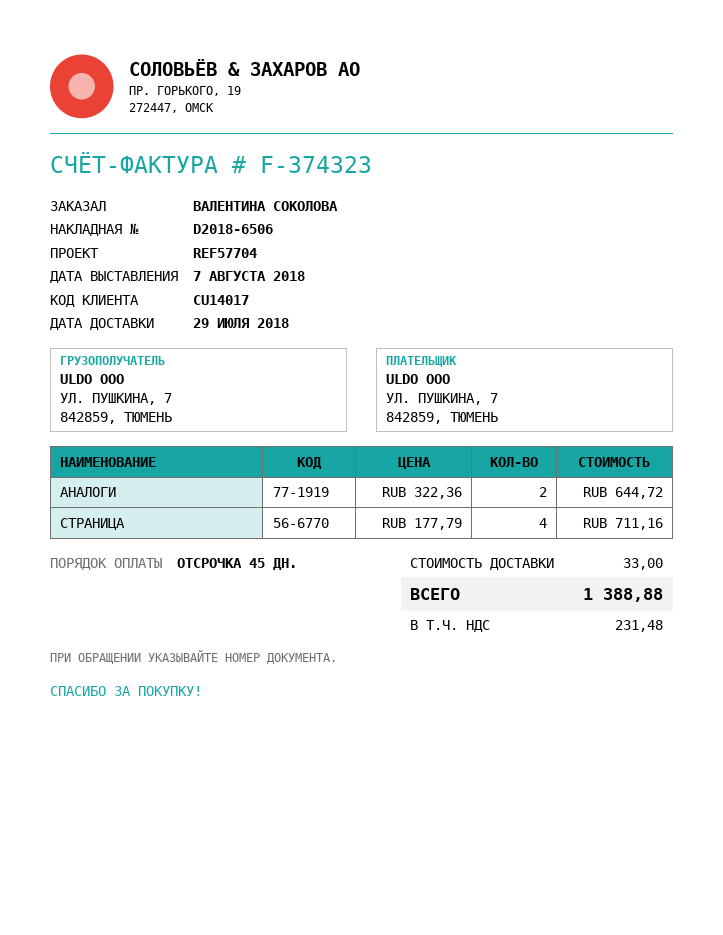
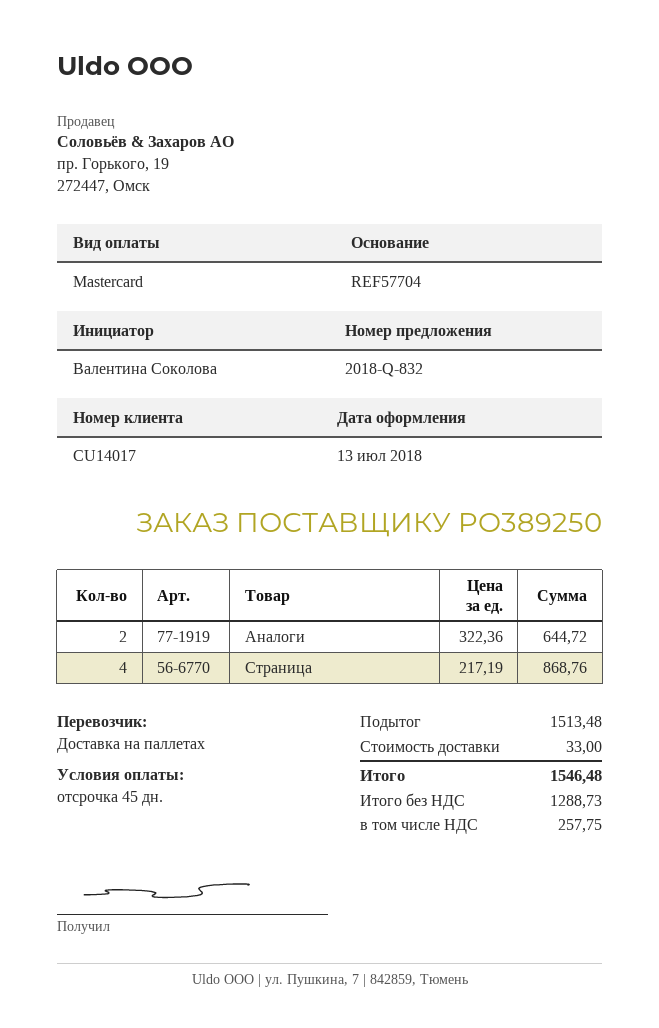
СТРАНИЦА: 4 x 177.79 = 711.16 -> 4 x 217.19 = 868.76
tax: 231.48 -> 257.75
total: 1388.88 -> 1546.48

